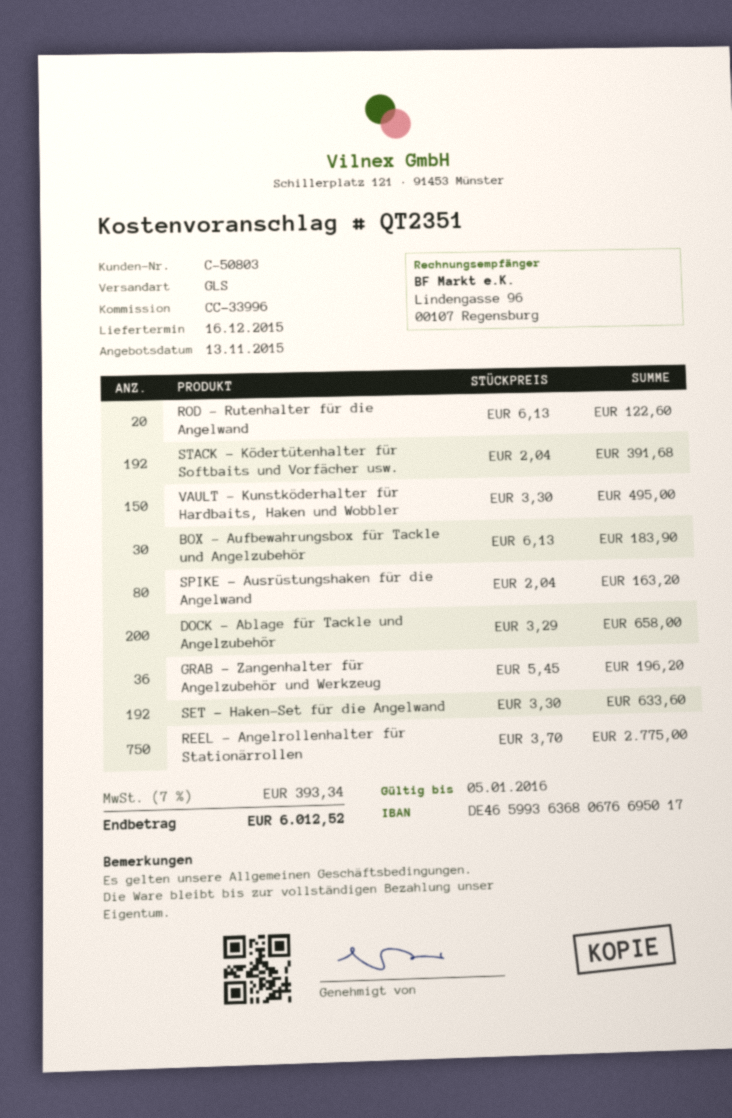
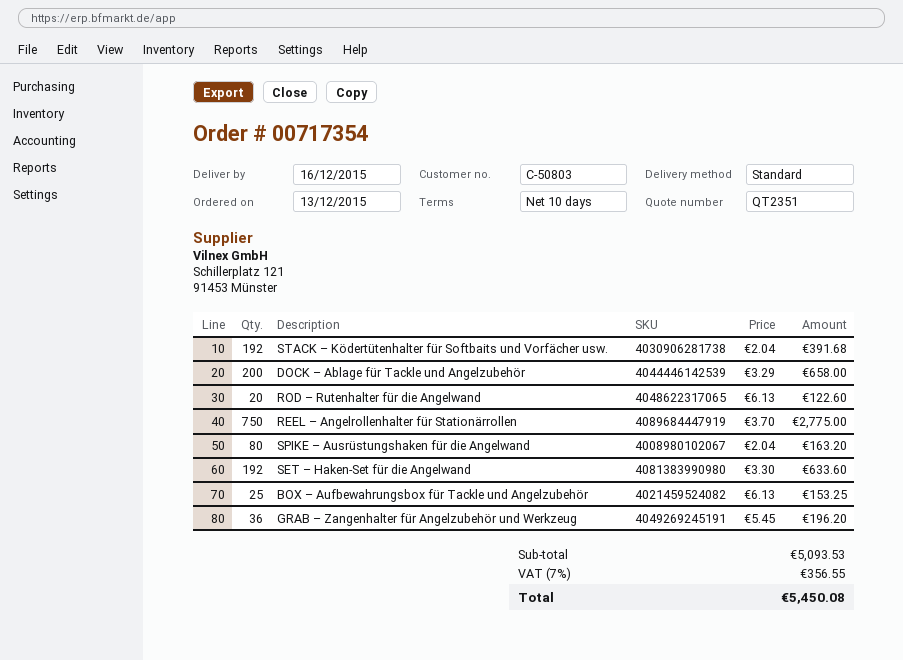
shipping method: GLS -> standard
VAULT – Kunstköderhalter für Hardbaits, Haken und Wobbler: 150 x 3.30 = 495.00 -> none
BOX – Aufbewahrungsbox für Tackle und Angelzubehör: 30 x 6.13 = 183.90 -> 25 x 6.13 = 153.25
tax: 7% = 393.34 -> 7% = 356.55
total: 6012.52 -> 5450.08

